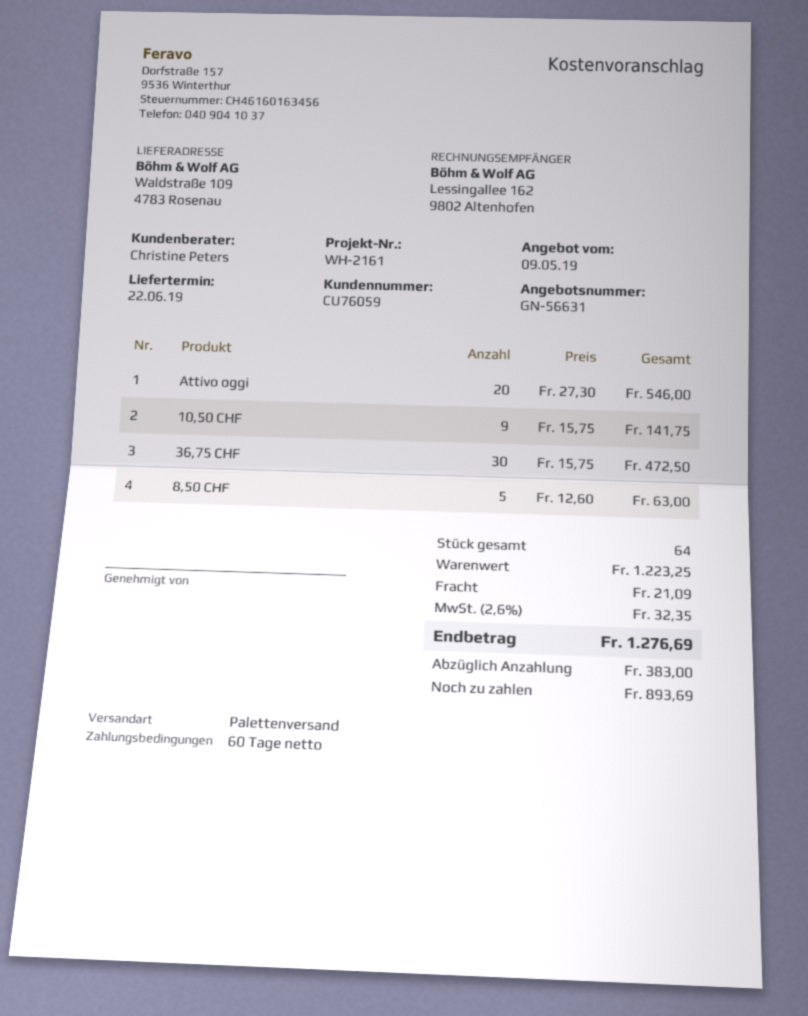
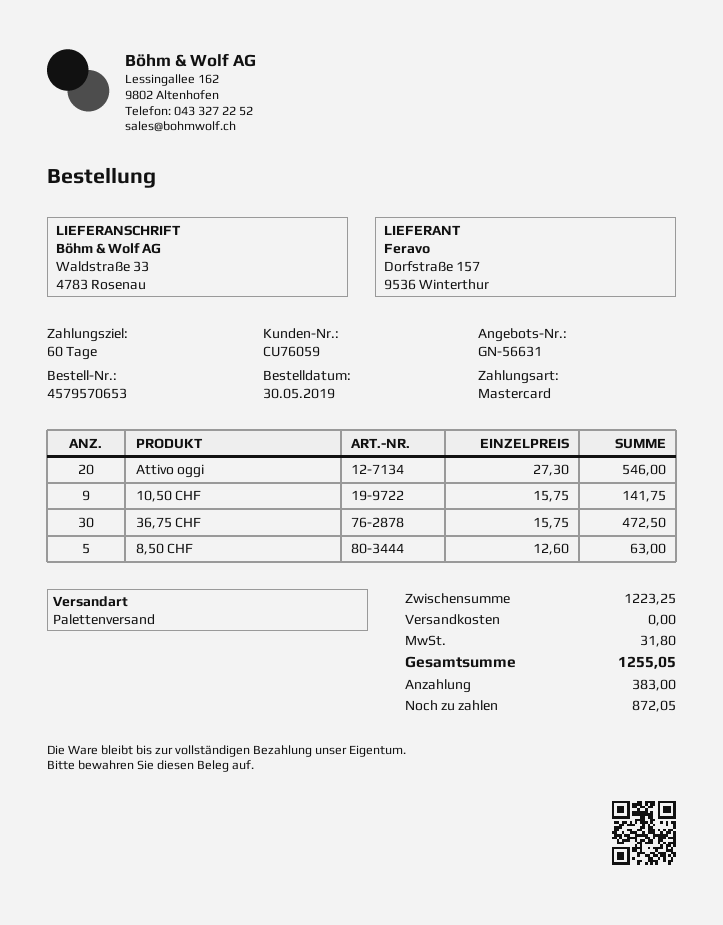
ship to: Waldstraße 109, 4783 Rosenau -> Waldstraße 33, 4783 Rosenau
shipping: 21.09 -> 0.00
tax: 32.35 -> 31.80
total: 1276.69 -> 1255.05
balance: 893.69 -> 872.05

